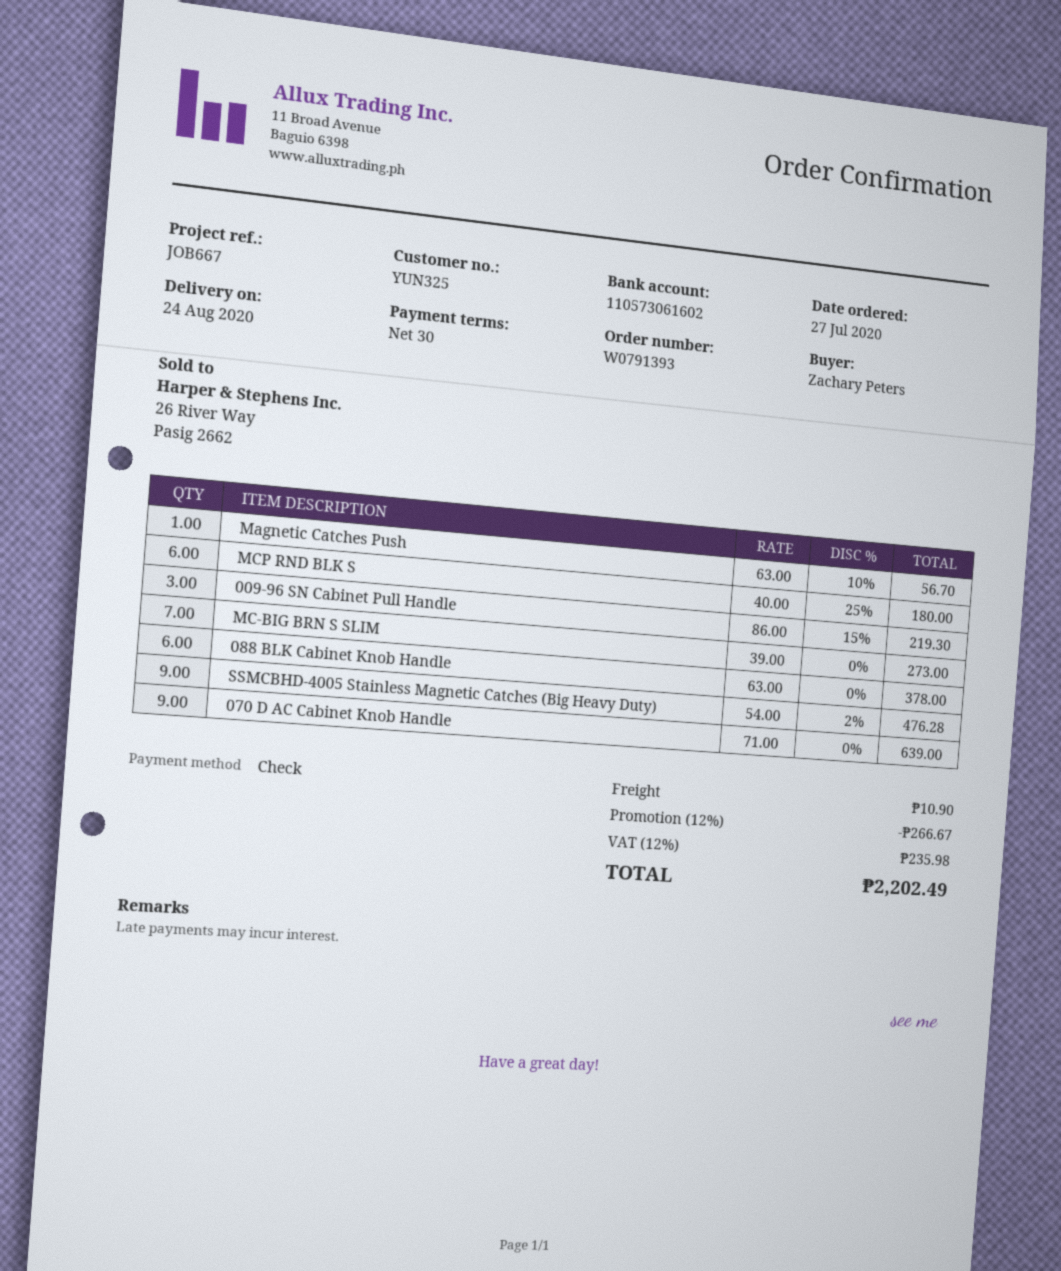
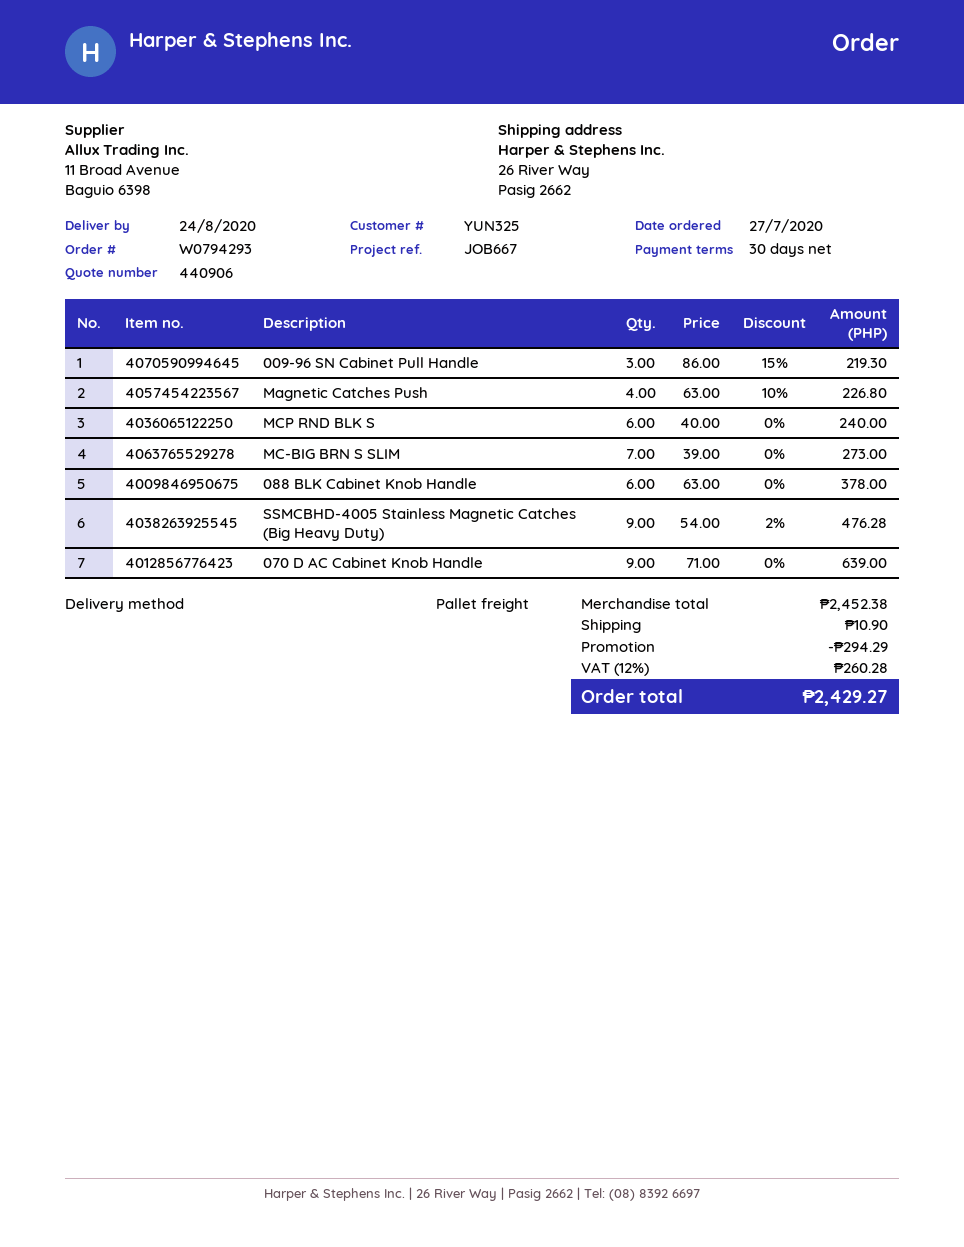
order number: W0791393 -> W0794293
Magnetic Catches Push: 1 x 63.00 - 10% = 56.70 -> 4 x 63.00 - 10% = 226.80
MCP RND BLK S: 6 x 40.00 - 25% = 180.00 -> 6 x 40.00 = 240.00
discount: 266.67 -> 294.29
tax: 12% = 235.98 -> 12% = 260.28
total: 2202.49 -> 2429.27

